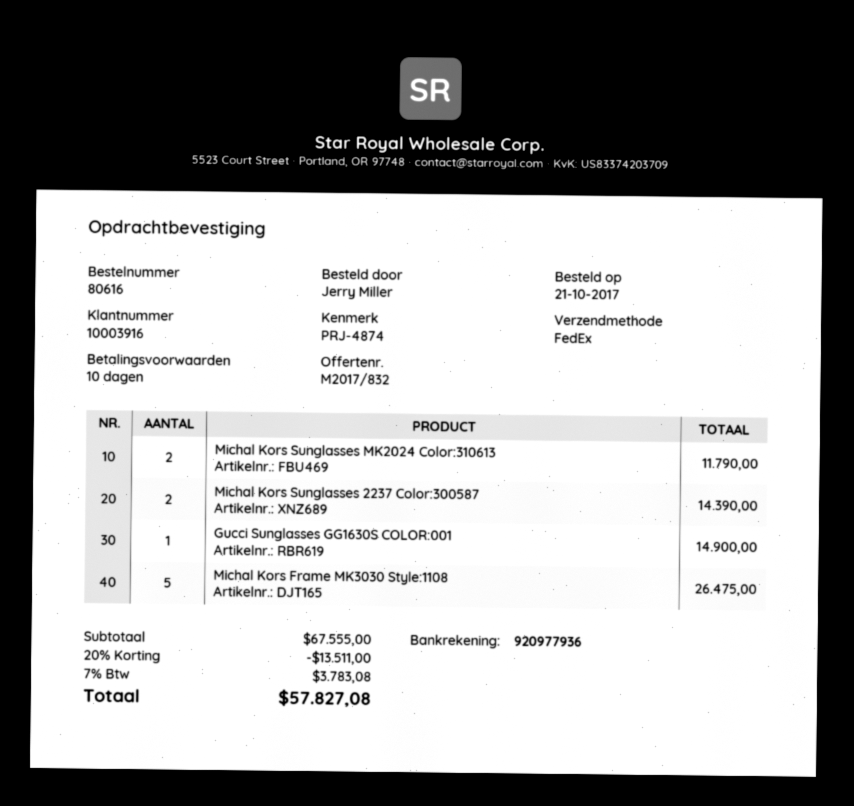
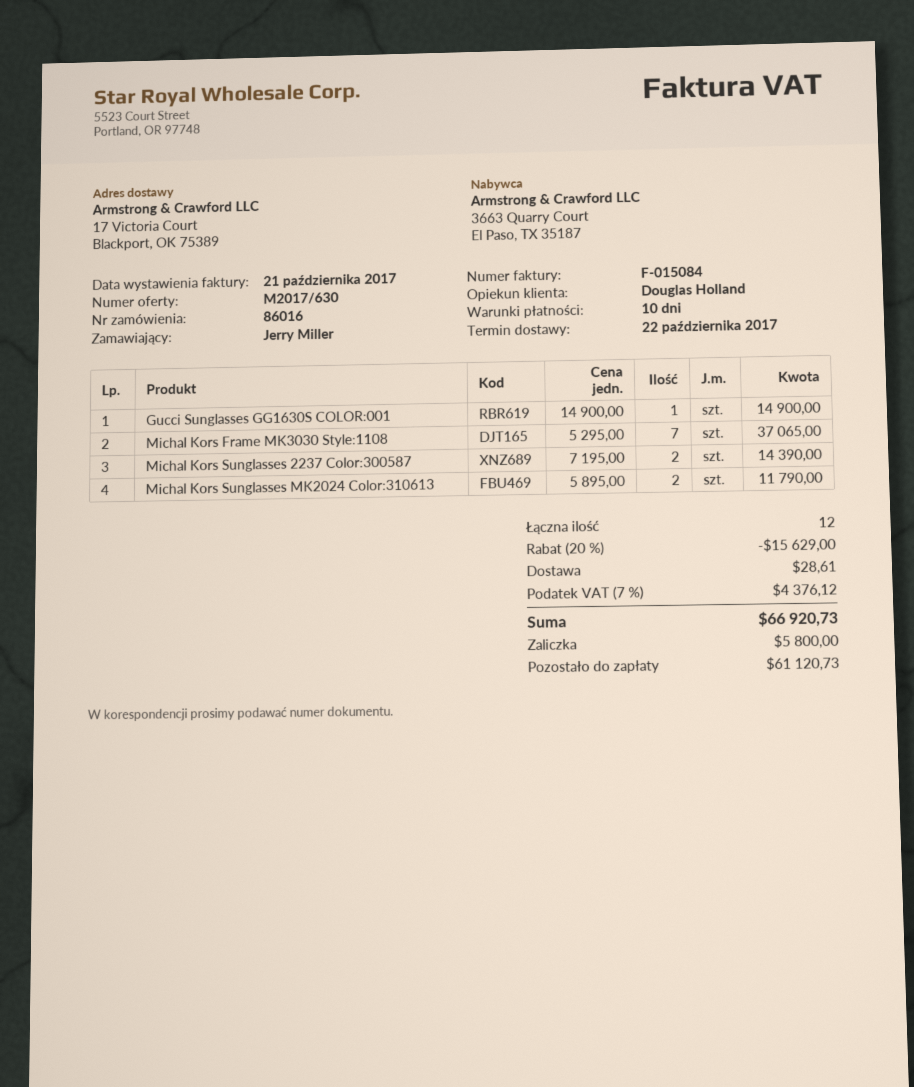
quote number: M2017/832 -> M2017/630
order number: 80616 -> 86016
Michal Kors Frame MK3030 Style:1108: 5 for 26475.00 -> 7 for 37065.00
discount: 20% = 13511.00 -> 20% = 15629.00
shipping: none -> 28.61
tax: 7% = 3783.08 -> 7% = 4376.12
total: 57827.08 -> 66920.73

